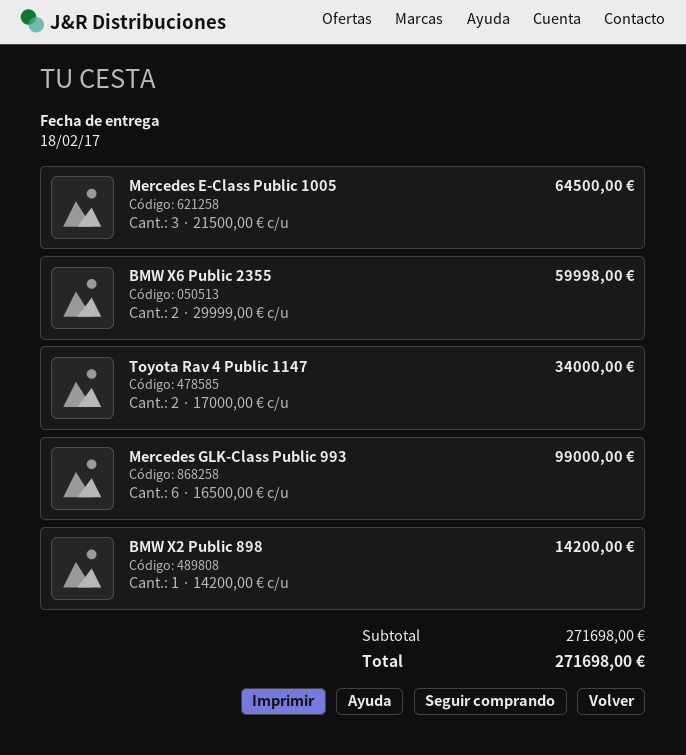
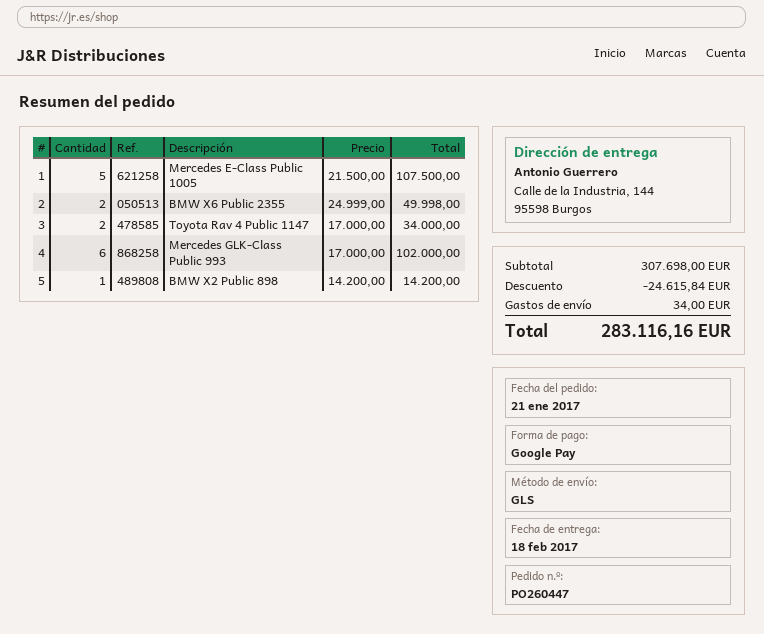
Mercedes E-Class Public 1005: 3 x 21500.00 = 64500.00 -> 5 x 21500.00 = 107500.00
BMW X6 Public 2355: 2 x 29999.00 = 59998.00 -> 2 x 24999.00 = 49998.00
Mercedes GLK-Class Public 993: 6 x 16500.00 = 99000.00 -> 6 x 17000.00 = 102000.00
subtotal: 271698.00 -> 307698.00
discount: none -> 24615.84
shipping: none -> 34.00
total: 271698.00 -> 283116.16

